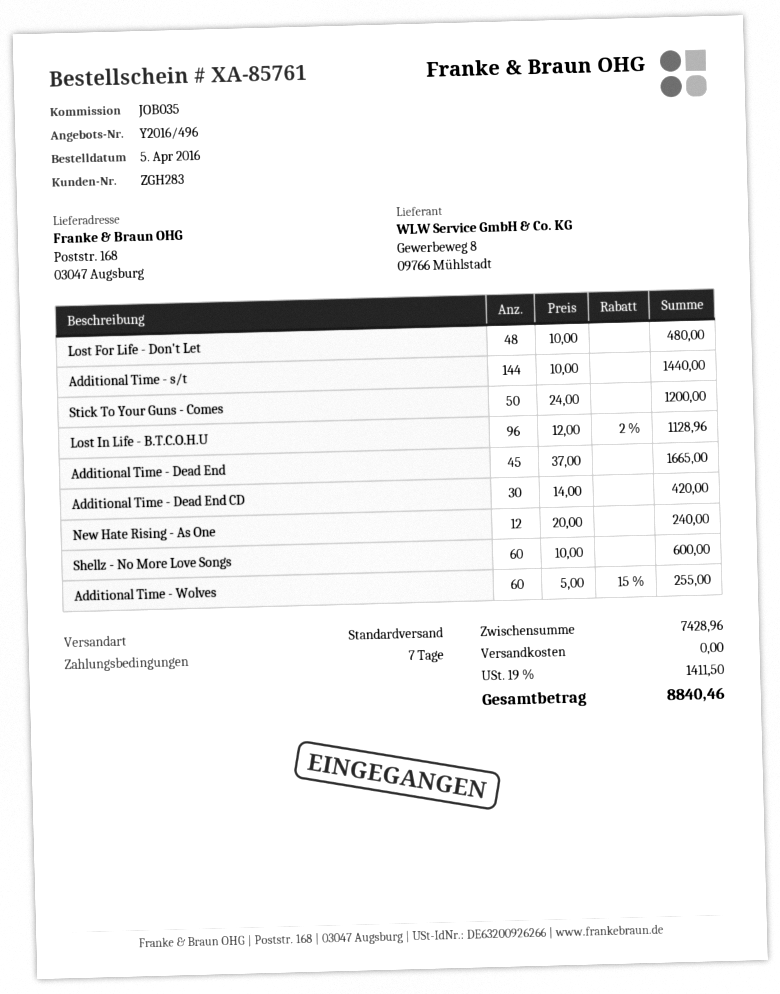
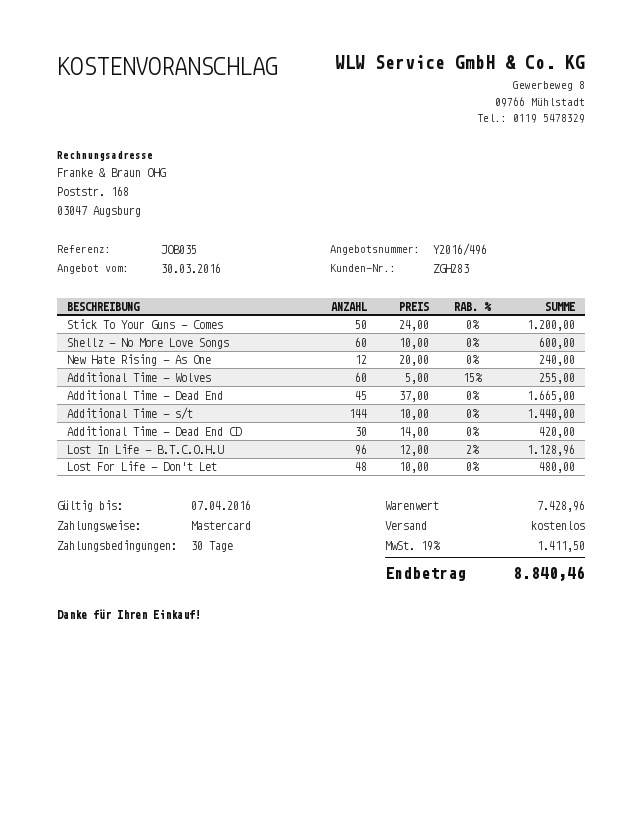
payment terms: 7 days -> 30 days

